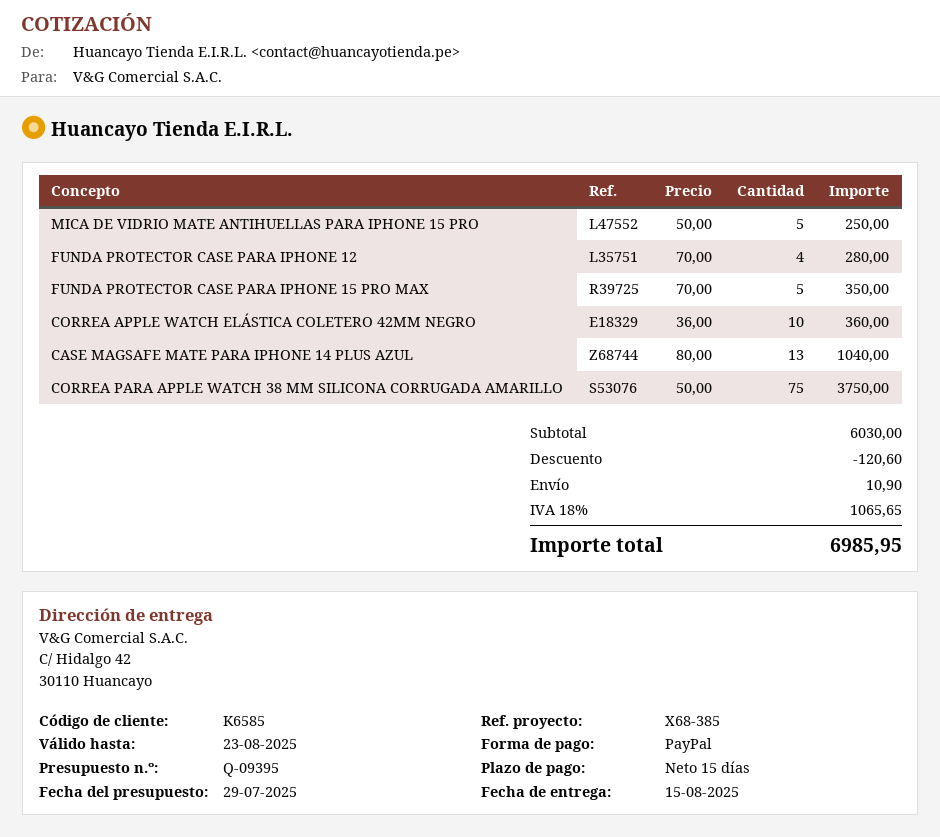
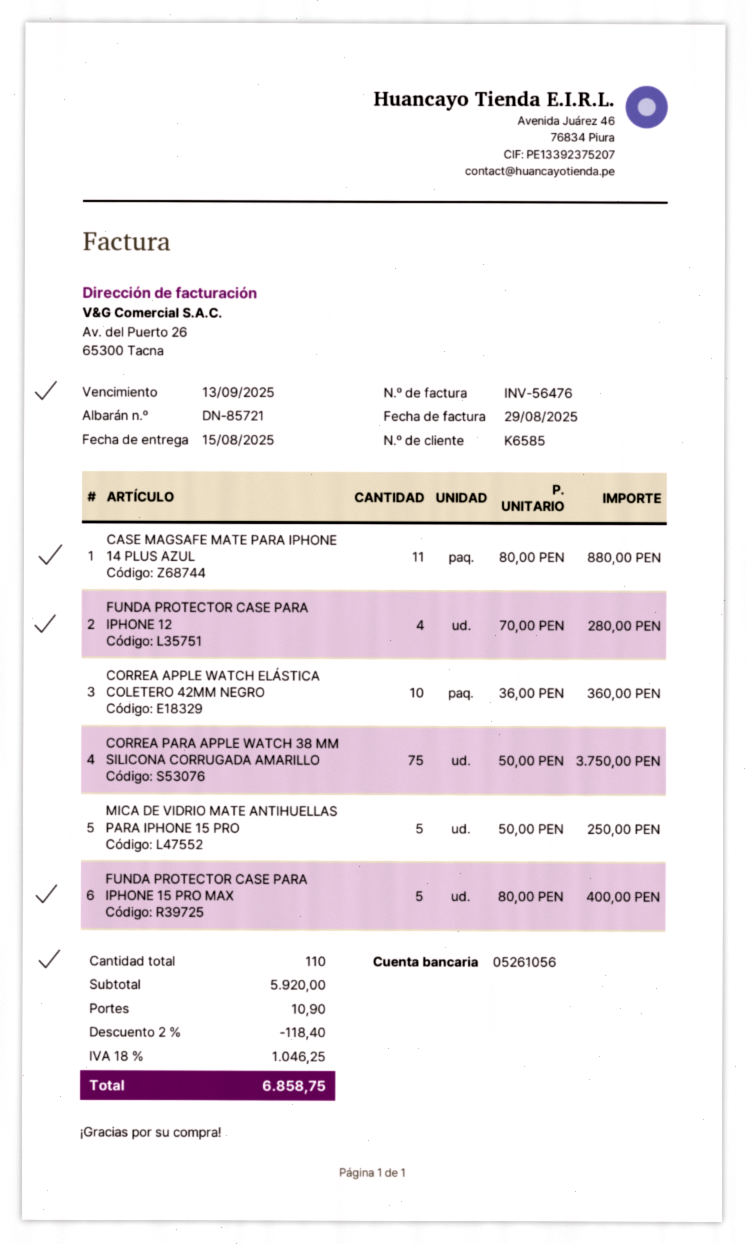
FUNDA PROTECTOR CASE PARA IPHONE 15 PRO MAX: 5 x 70.00 = 350.00 -> 5 x 80.00 = 400.00
CASE MAGSAFE MATE PARA IPHONE 14 PLUS AZUL: 13 x 80.00 = 1040.00 -> 11 x 80.00 = 880.00
subtotal: 6030.00 -> 5920.00
discount: 120.60 -> 118.40
tax: 18% = 1065.65 -> 18% = 1046.25
total: 6985.95 -> 6858.75

